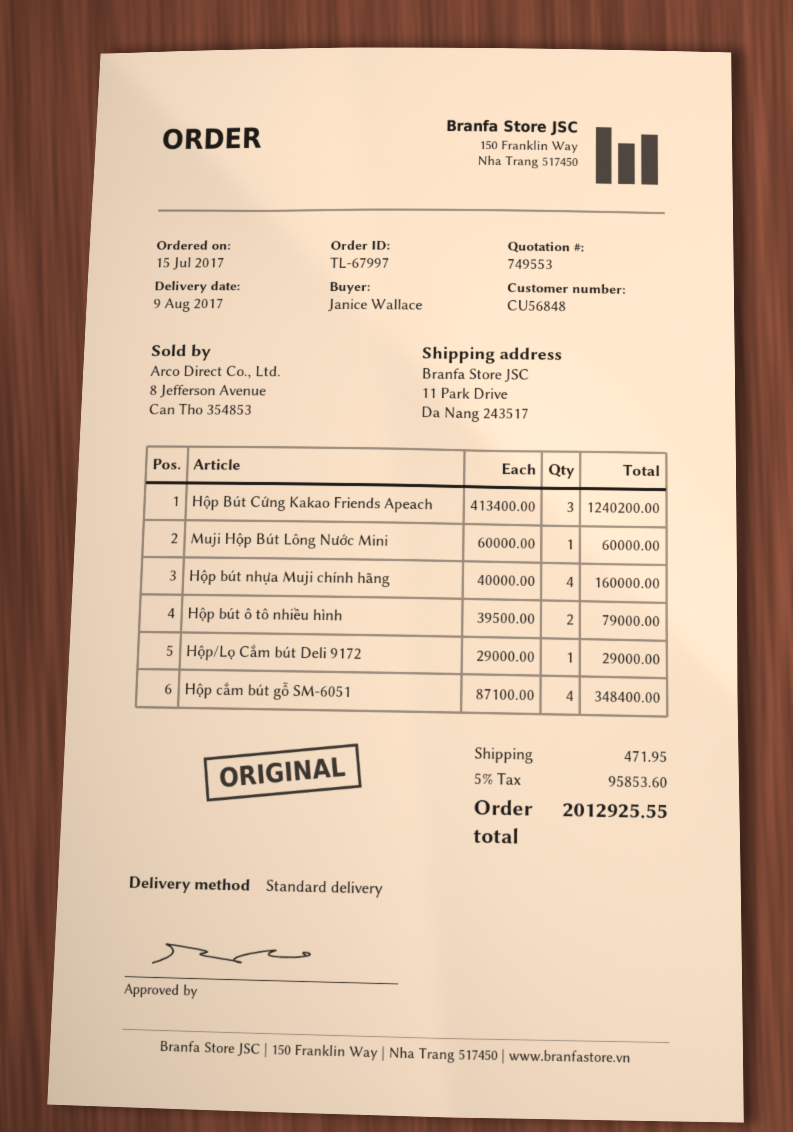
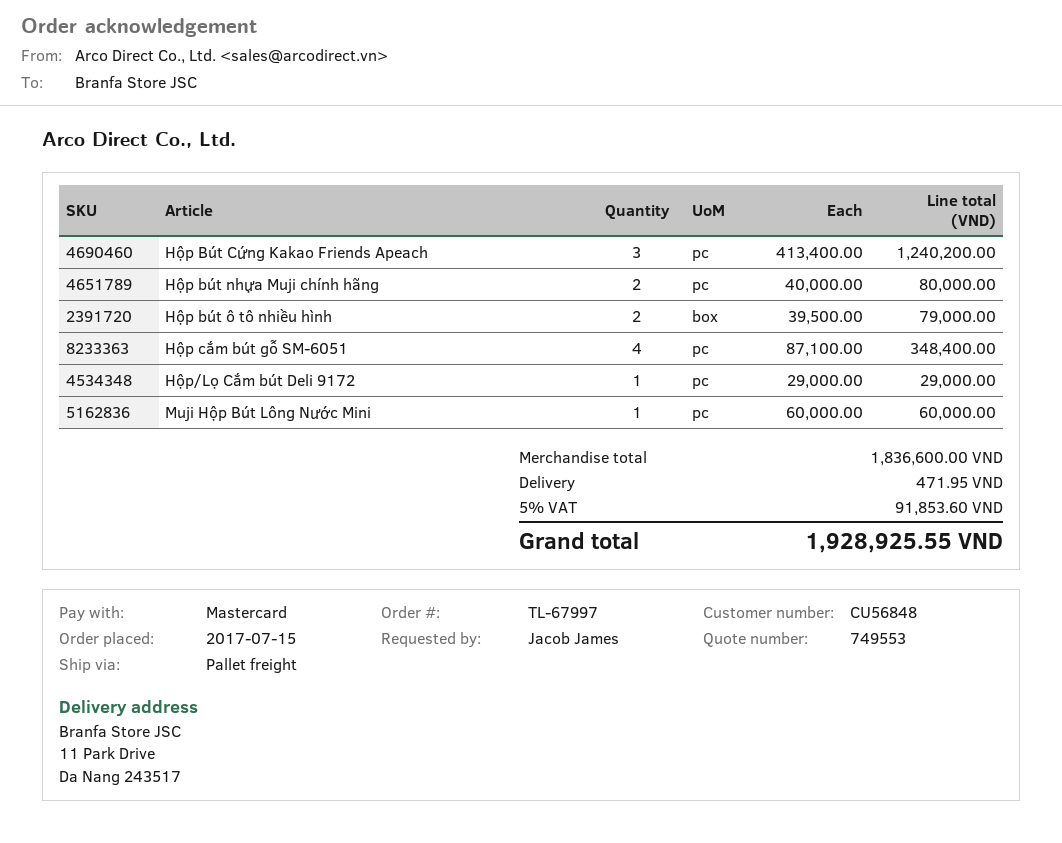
ordered by: Janice Wallace -> Jacob James
shipping method: standard -> pallet freight
Hộp bút nhựa Muji chính hãng: 4 x 40000.00 = 160000.00 -> 2 x 40000.00 = 80000.00
tax: 5% = 95853.60 -> 5% = 91853.60
total: 2012925.55 -> 1928925.55

